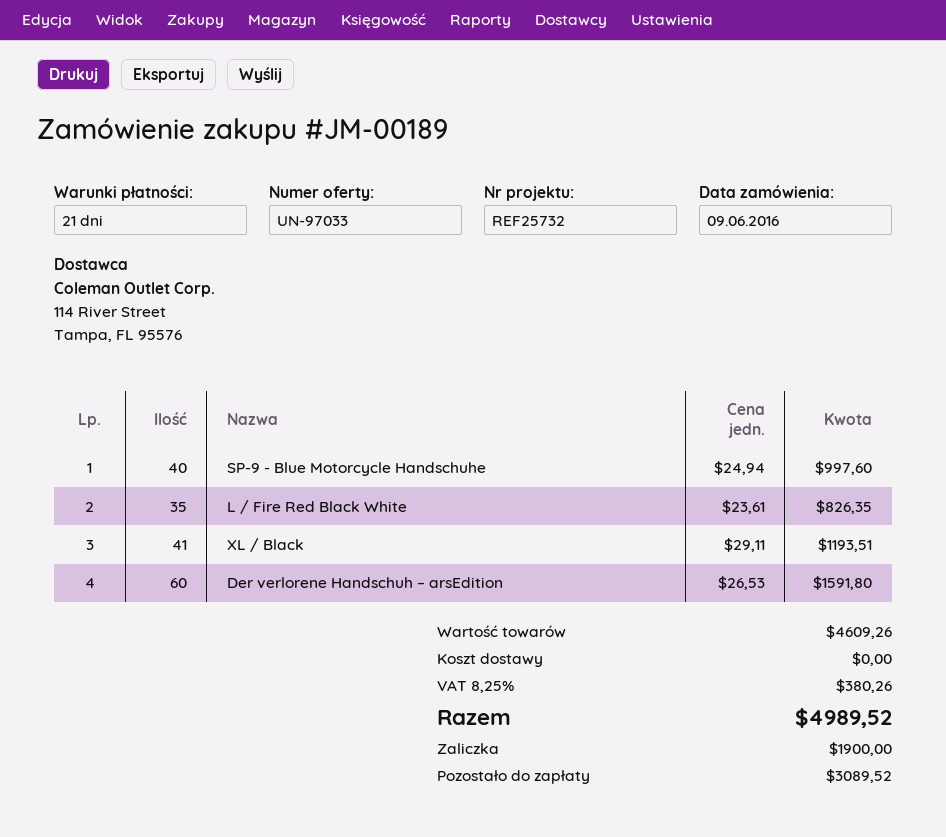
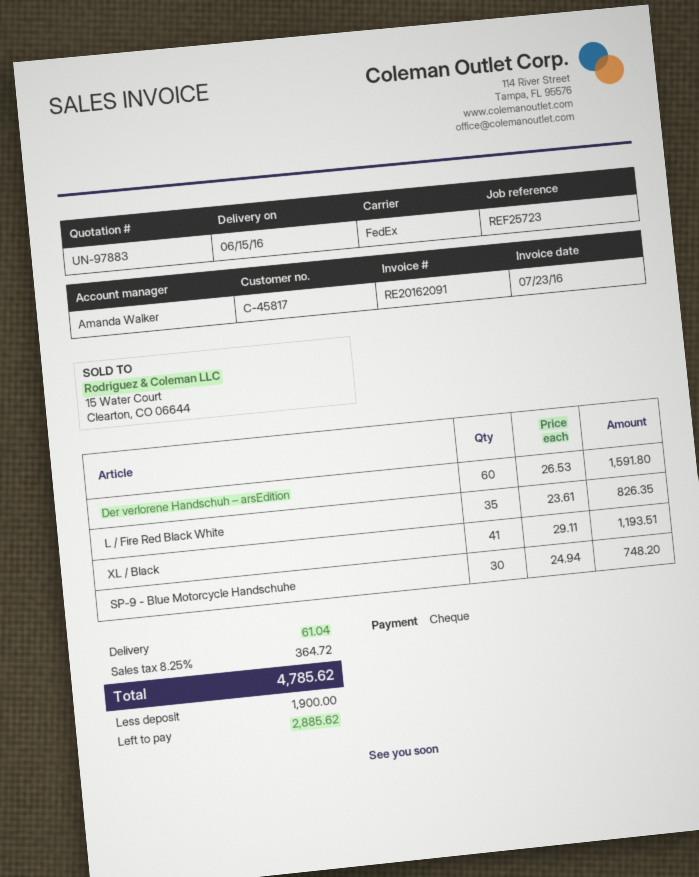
quote number: UN-97033 -> UN-97883
reference: REF25732 -> REF25723
SP-9 - Blue Motorcycle Handschuhe: 40 x 24.94 = 997.60 -> 30 x 24.94 = 748.20
shipping: 0.00 -> 61.04
tax: 8.25% = 380.26 -> 8.25% = 364.72
total: 4989.52 -> 4785.62
balance: 3089.52 -> 2885.62

